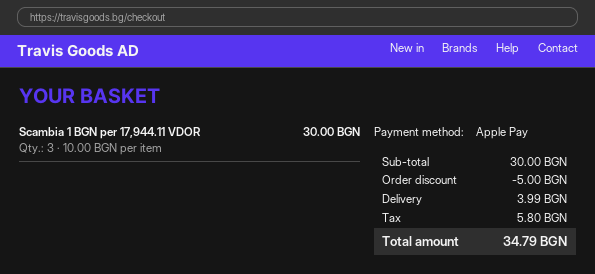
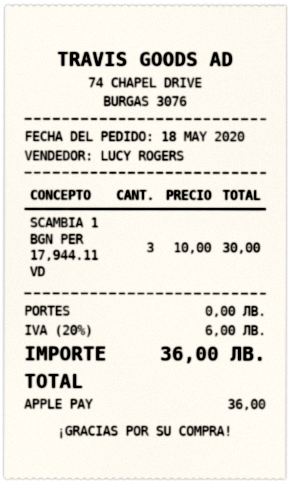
discount: 5.00 -> none
shipping: 3.99 -> 0.00
tax: 5.80 -> 6.00
total: 34.79 -> 36.00

